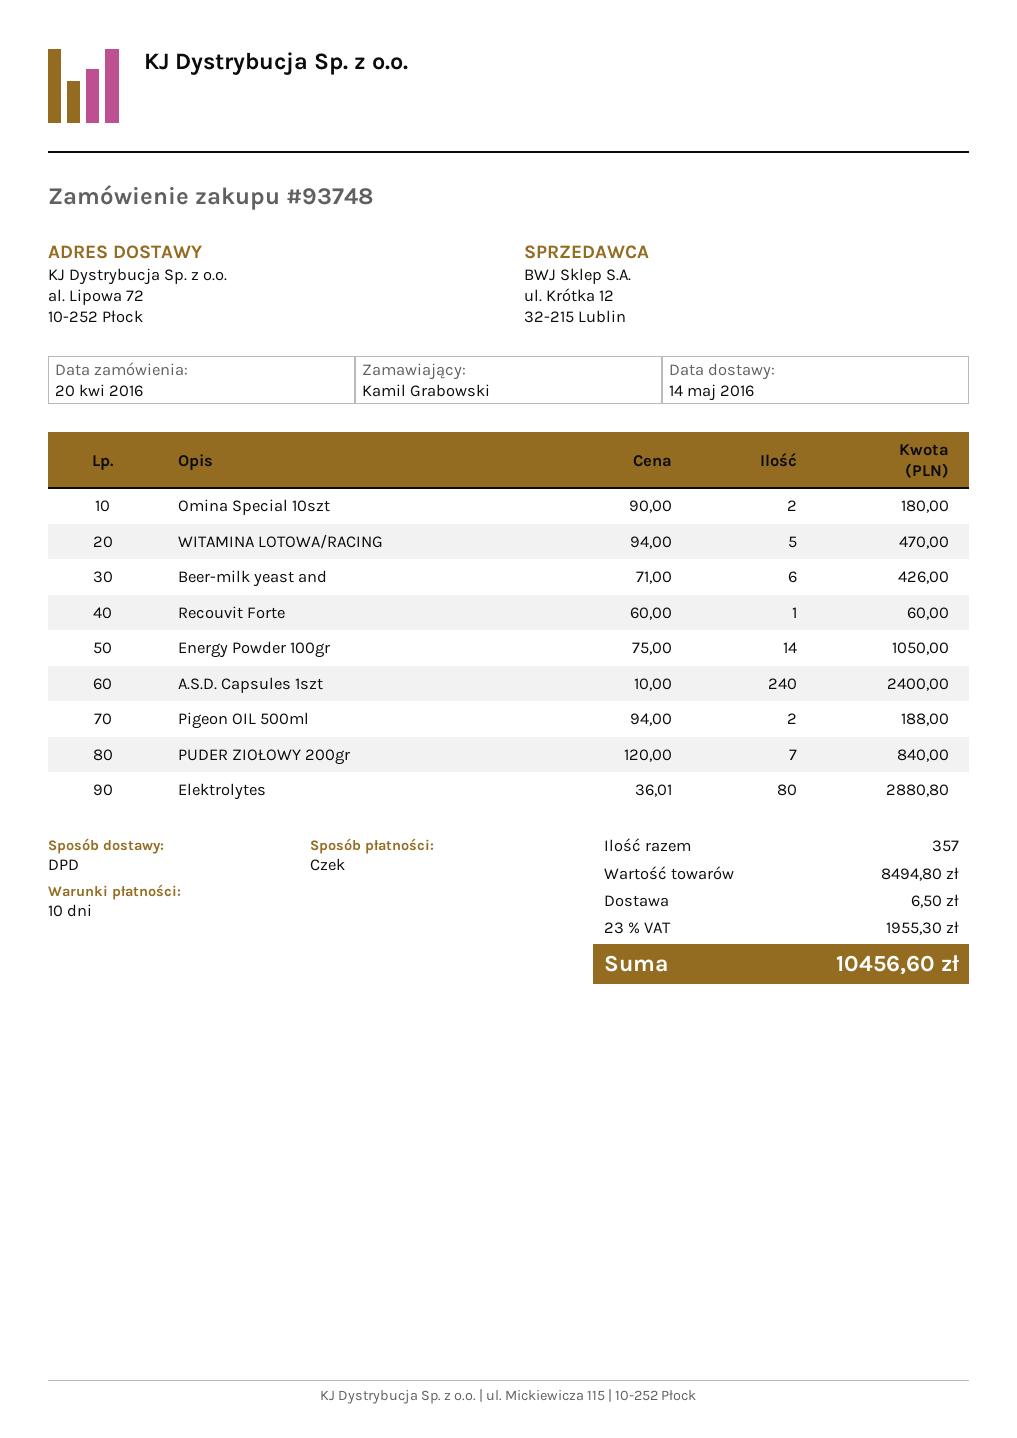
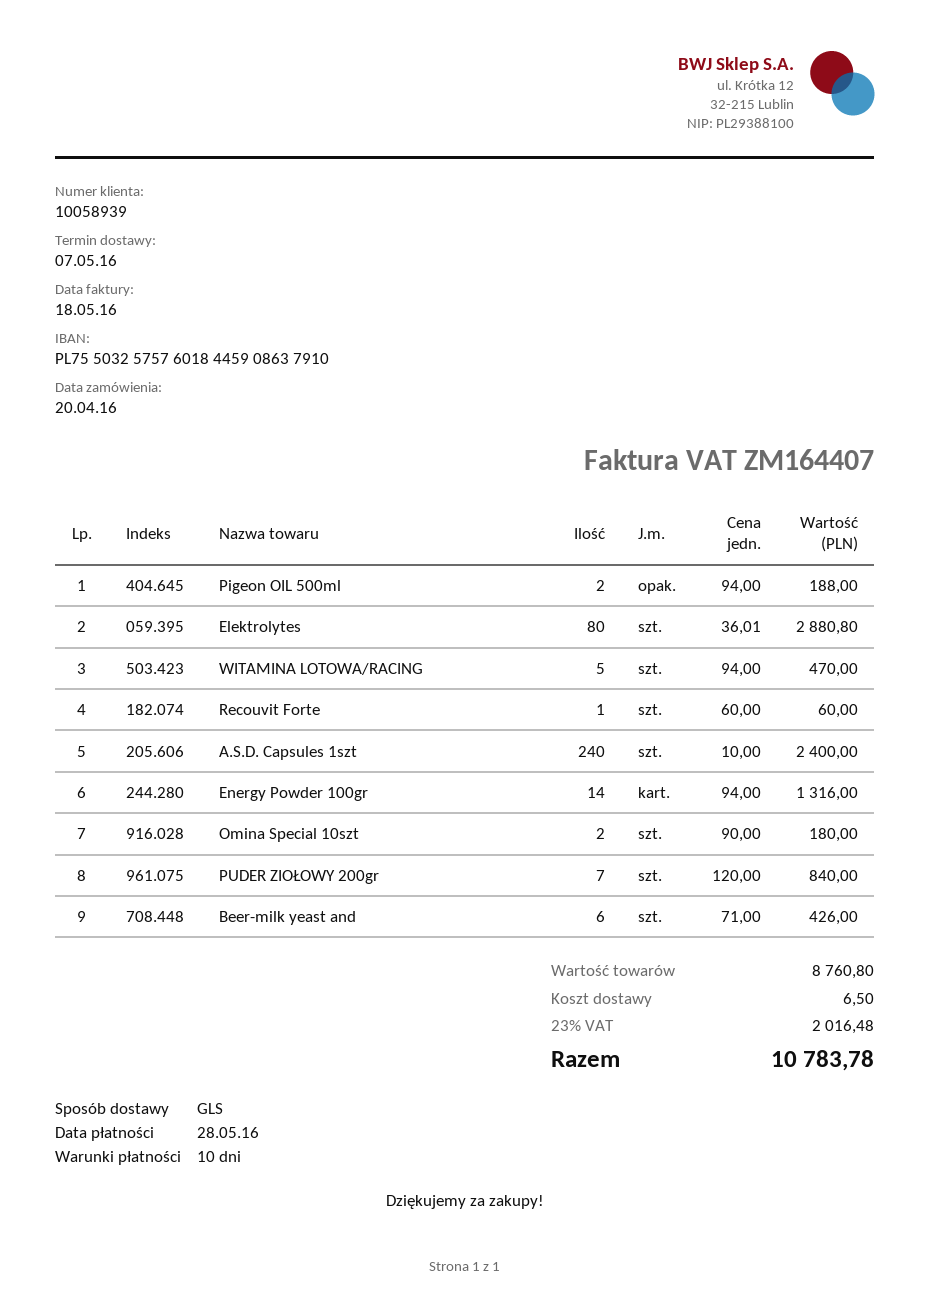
delivery date: 2016-05-14 -> 2016-05-07
shipping method: DPD -> GLS
Energy Powder 100gr: 14 x 75.00 = 1050.00 -> 14 x 94.00 = 1316.00
subtotal: 8494.80 -> 8760.80
tax: 23% = 1955.30 -> 23% = 2016.48
total: 10456.60 -> 10783.78

